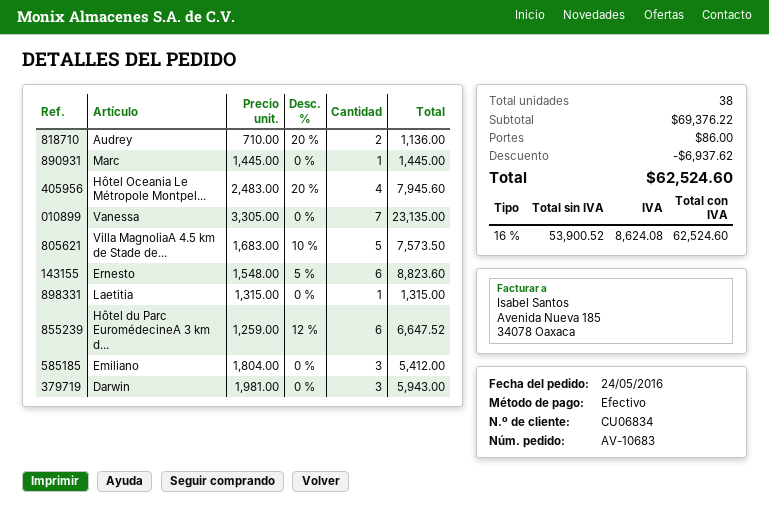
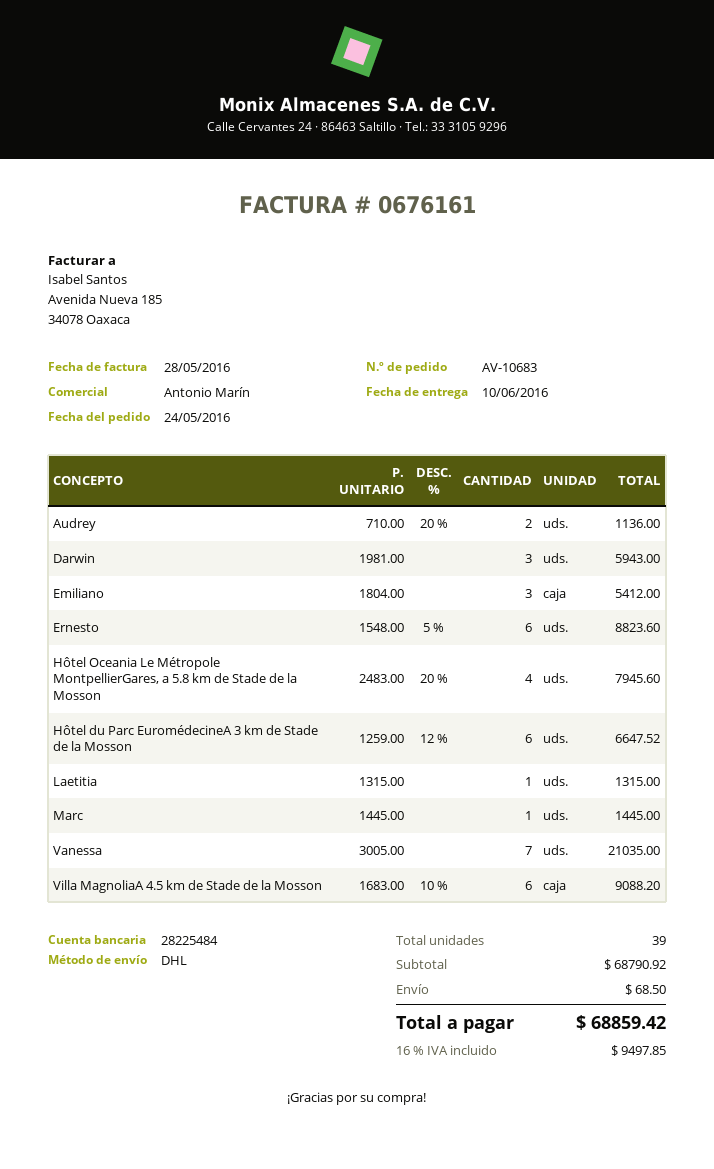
Vanessa: 7 x 3305.00 = 23135.00 -> 7 x 3005.00 = 21035.00
Villa MagnoliaA 4.5 km de Stade de...: 5 x 1683.00 - 10% = 7573.50 -> 6 x 1683.00 - 10% = 9088.20
total quantity: 38 -> 39
subtotal: 69376.22 -> 68790.92
discount: 6937.62 -> none
shipping: 86.00 -> 68.50
tax: 16% = 8624.08 -> 16% = 9497.85
total: 62524.60 -> 68859.42

